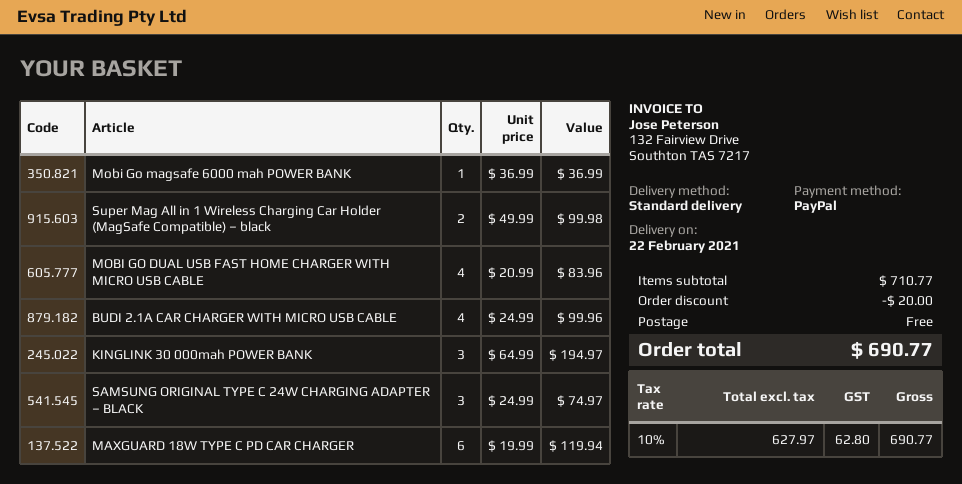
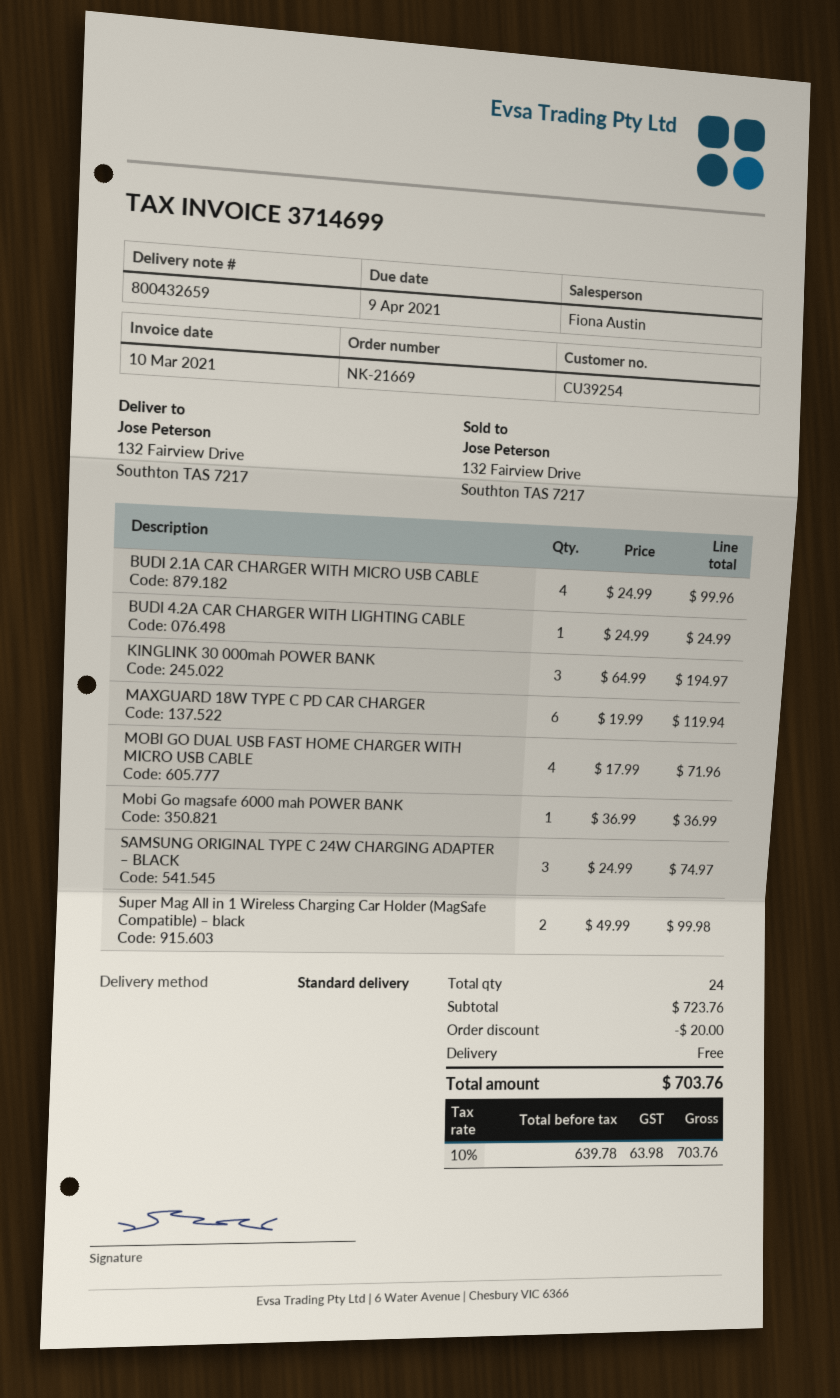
MOBI GO DUAL USB FAST HOME CHARGER WITH MICRO USB CABLE: 4 x 20.99 = 83.96 -> 4 x 17.99 = 71.96
BUDI 4.2A CAR CHARGER WITH LIGHTING CABLE: none -> 1 x 24.99 = 24.99
subtotal: 710.77 -> 723.76
net: 627.97 -> 639.78
tax: 10% = 62.80 -> 10% = 63.98
total: 690.77 -> 703.76

